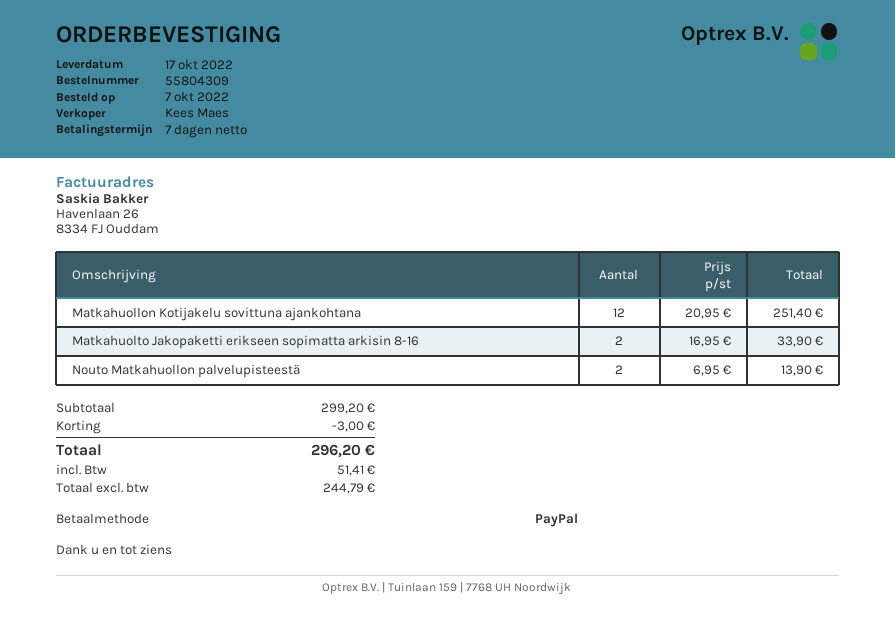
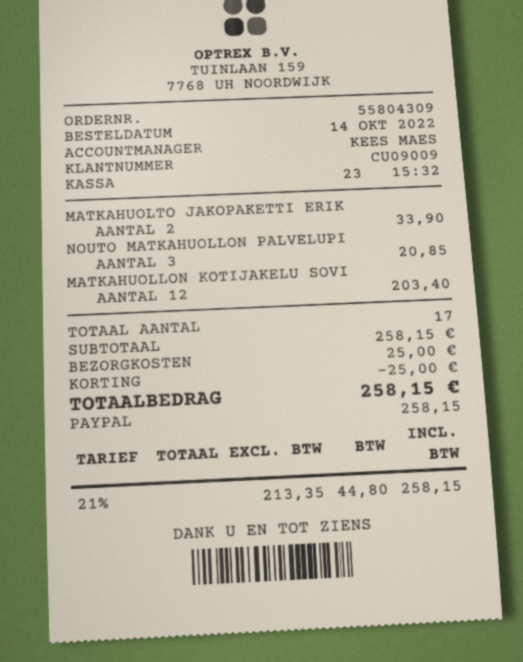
order date: 2022-10-07 -> 2022-10-14
Matkahuollon Kotijakelu sovittuna ajankohtana: 12 for 251.40 -> 12 for 203.40
Nouto Matkahuollon palvelupisteestä: 2 for 13.90 -> 3 for 20.85
subtotal: 299.20 -> 258.15
discount: 3.00 -> 25.00
shipping: none -> 25.00
net: 244.79 -> 213.35
tax: 51.41 -> 44.80
total: 296.20 -> 258.15

